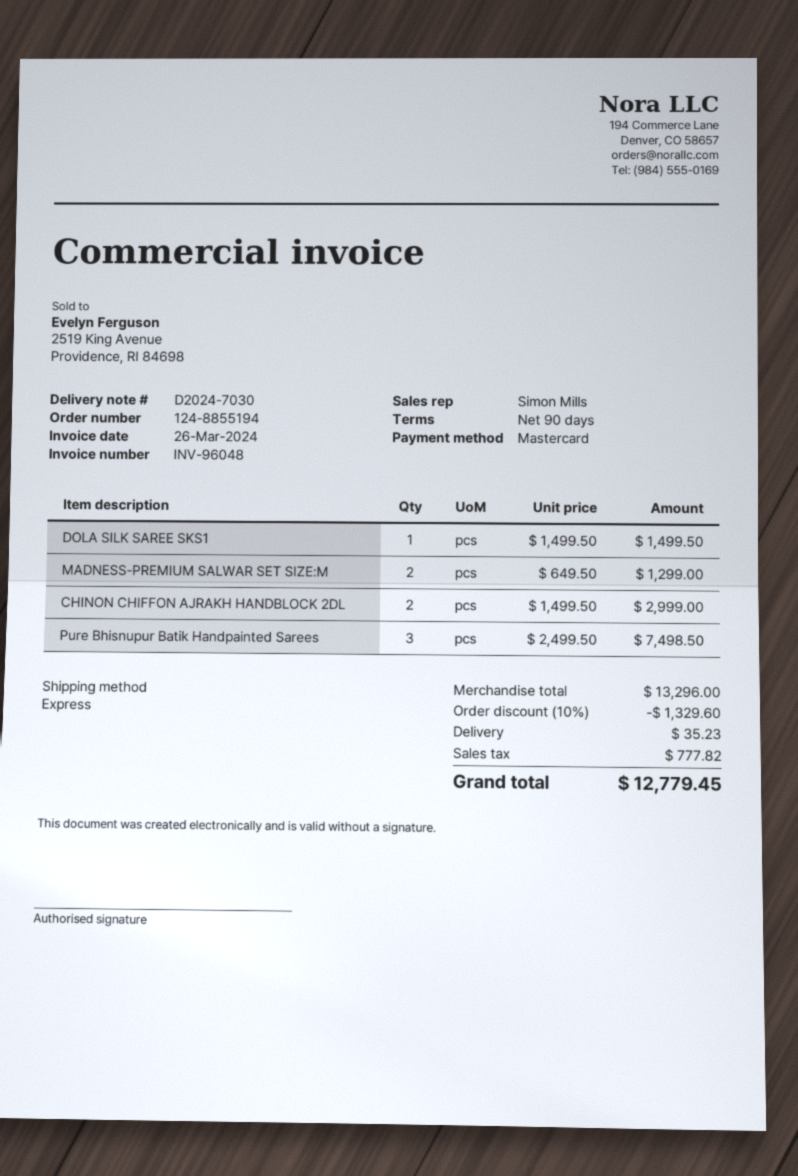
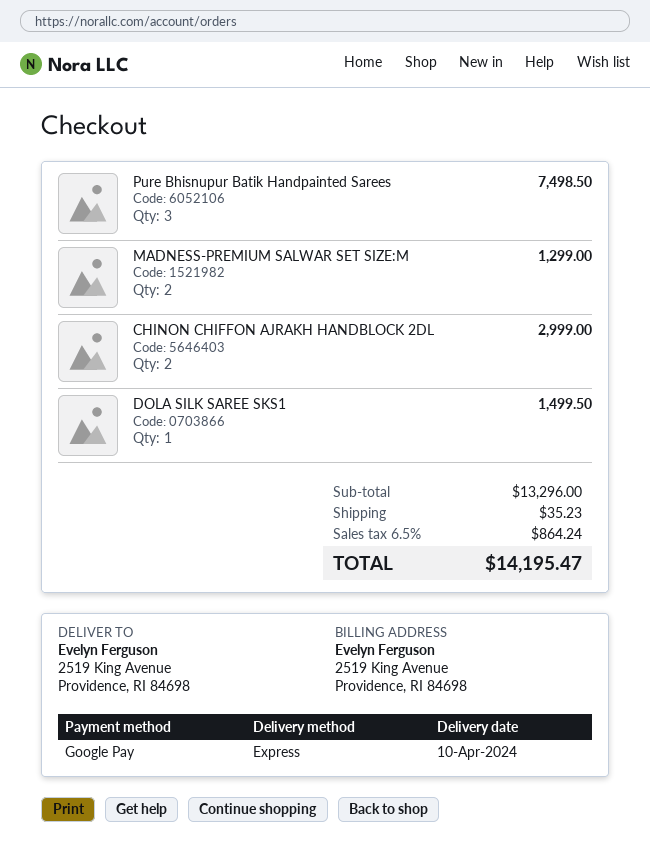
payment method: Mastercard -> Google Pay
discount: 10% = 1329.60 -> none
tax: 777.82 -> 864.24
total: 12779.45 -> 14195.47

